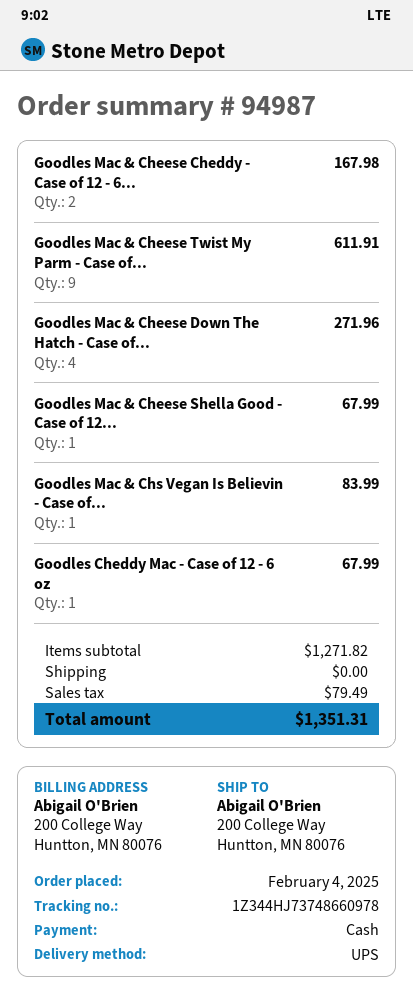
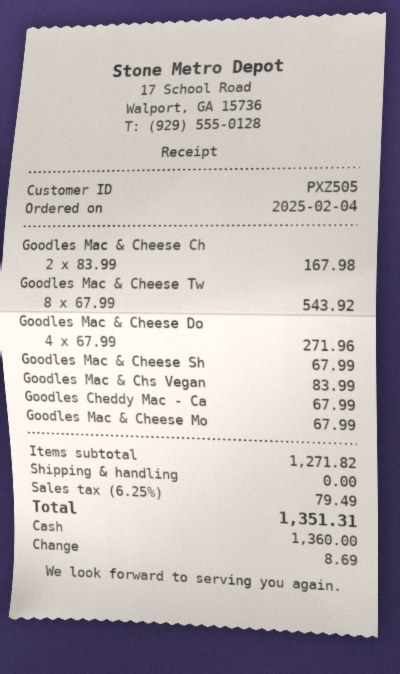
Goodles Mac & Cheese Twist My Parm - Case of...: 9 for 611.91 -> 8 for 543.92
Goodles Mac & Cheese Mo: none -> 1 for 67.99

